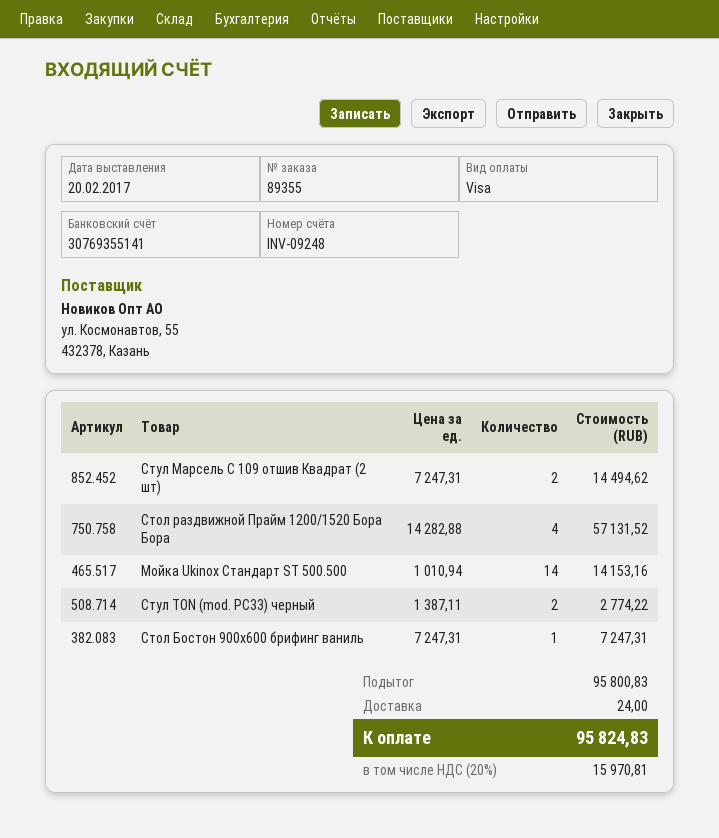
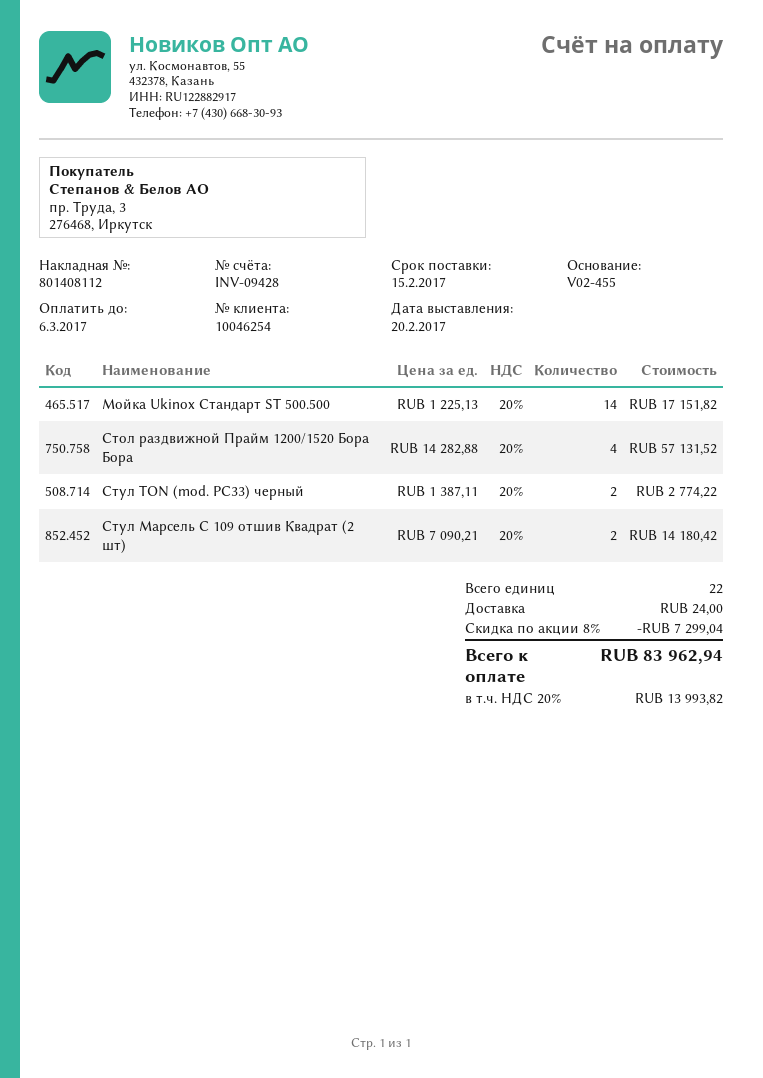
invoice number: INV-09248 -> INV-09428
Стул Марсель С 109 отшив Квадрат (2 шт): 2 x 7247.31 = 14494.62 -> 2 x 7090.21 = 14180.42
Мойка Ukinox Стандарт ST 500.500: 14 x 1010.94 = 14153.16 -> 14 x 1225.13 = 17151.82
Стол Бостон 900х600 брифинг ваниль: 1 x 7247.31 = 7247.31 -> none
discount: none -> 8% = 7299.04
tax: 20% = 15970.81 -> 20% = 13993.82
total: 95824.83 -> 83962.94

